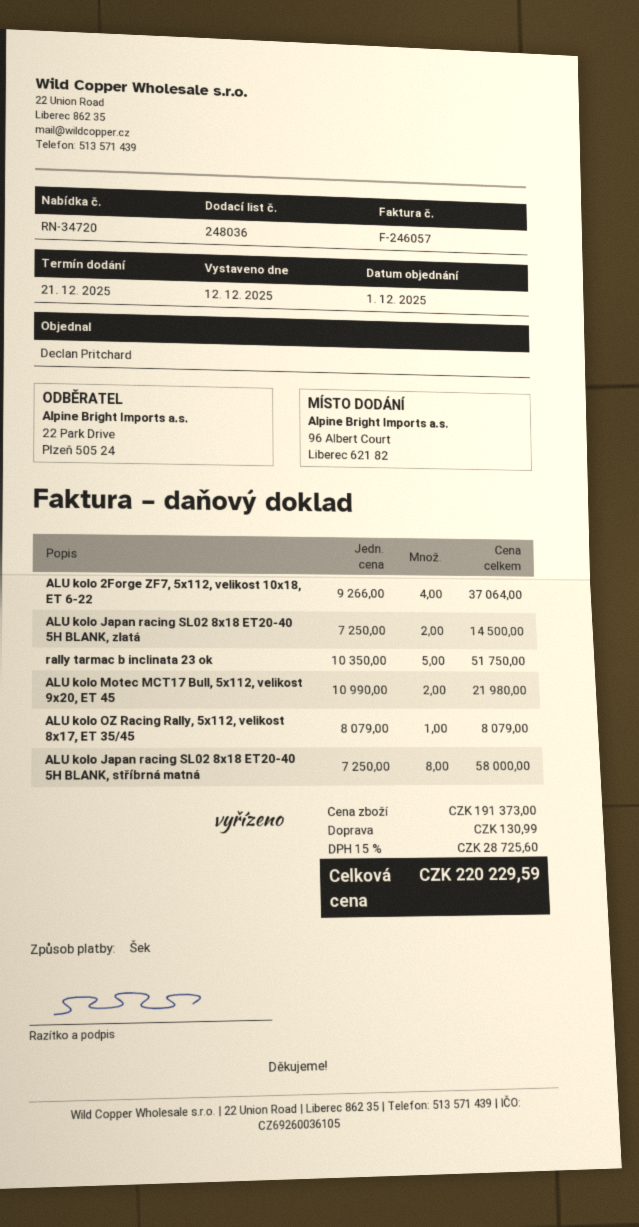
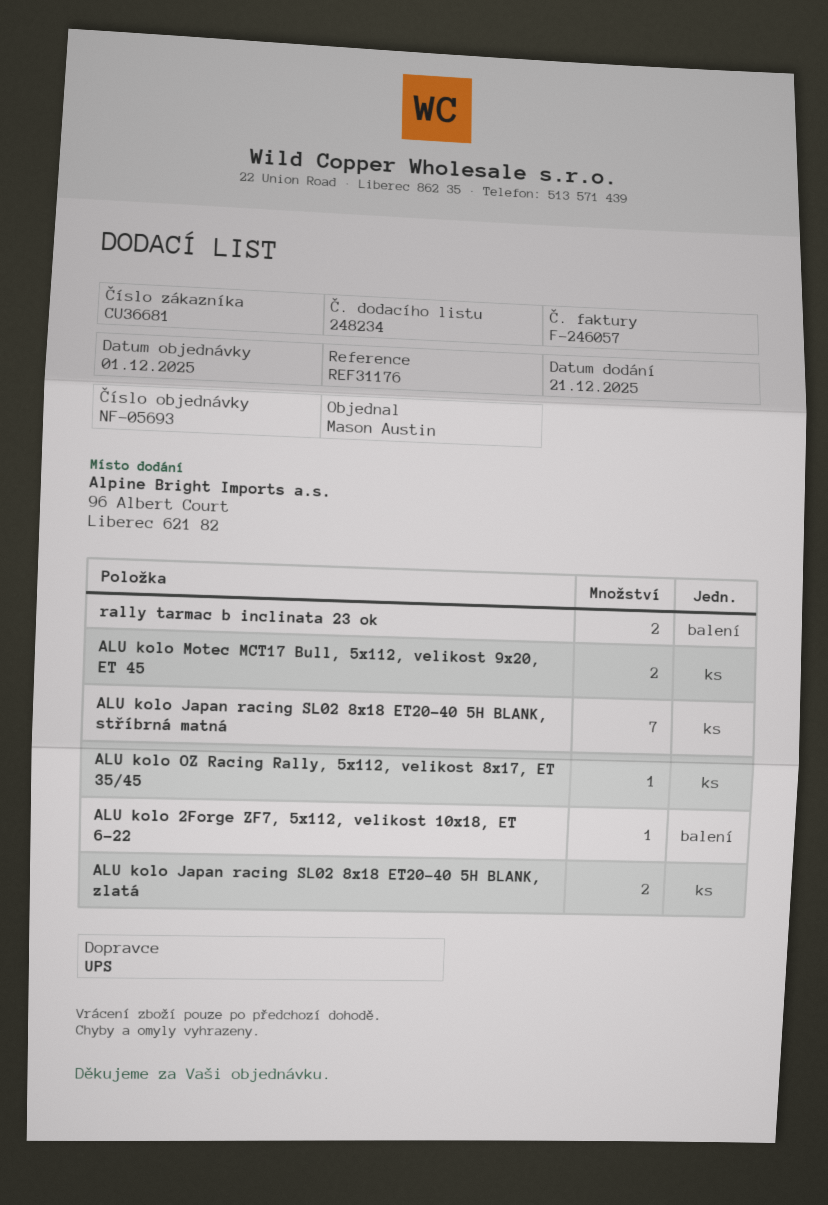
delivery note number: 248036 -> 248234
ordered by: Declan Pritchard -> Mason Austin
ALU kolo 2Forge ZF7, 5x112, velikost 10x18, ET 6-22: 4 -> 1
rally tarmac b inclinata 23 ok: 5 -> 2
ALU kolo Japan racing SL02 8x18 ET20-40 5H BLANK, stříbrná matná: 8 -> 7

